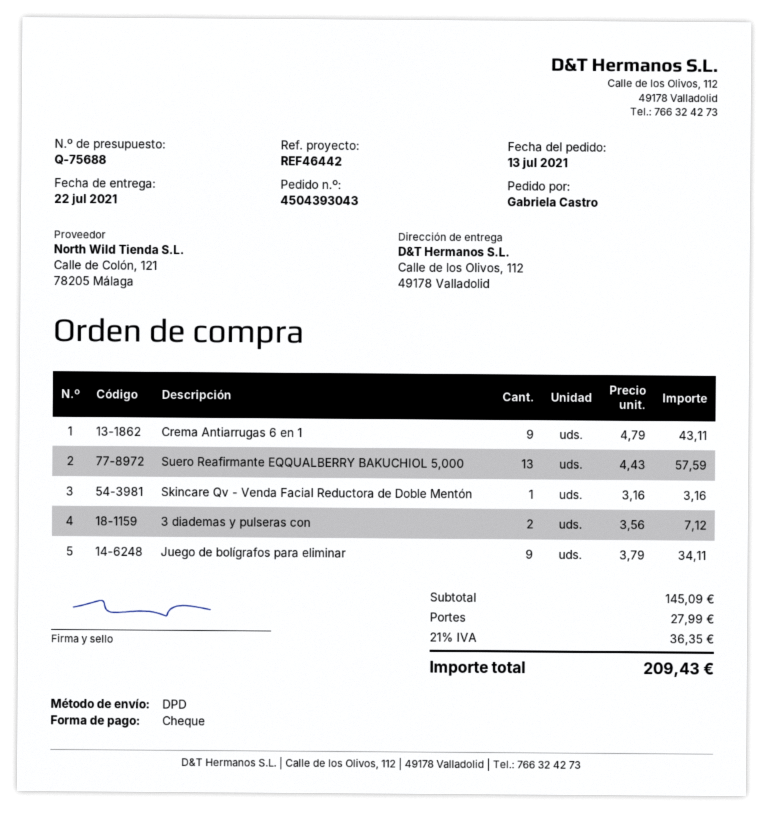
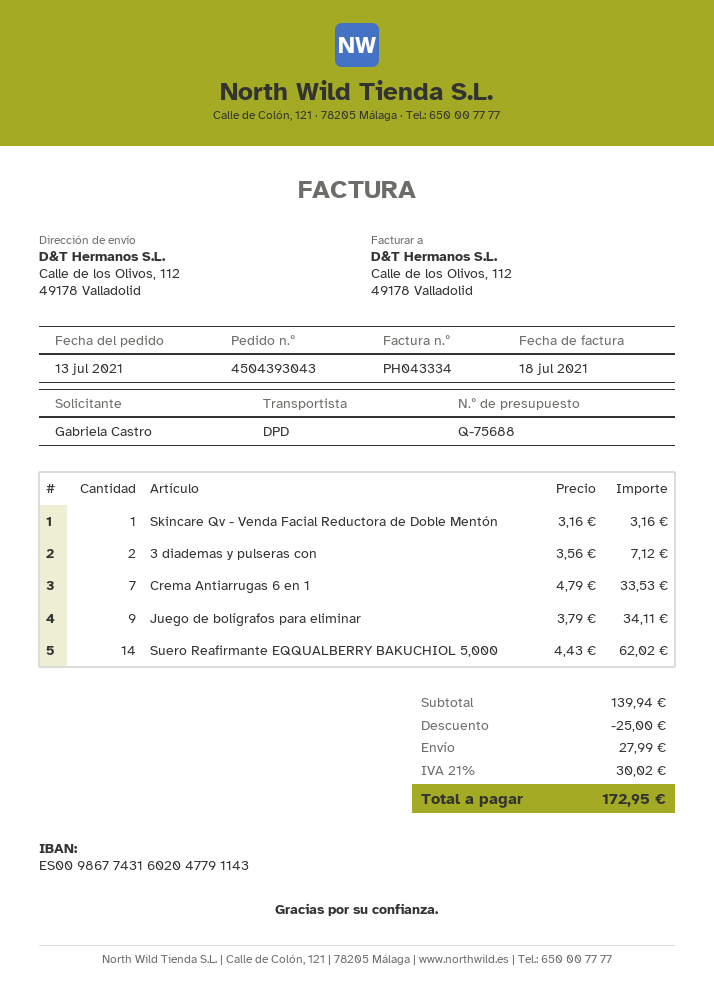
Crema Antiarrugas 6 en 1: 9 x 4.79 = 43.11 -> 7 x 4.79 = 33.53
Suero Reafirmante EQQUALBERRY BAKUCHIOL 5,000: 13 x 4.43 = 57.59 -> 14 x 4.43 = 62.02
subtotal: 145.09 -> 139.94
discount: none -> 25.00
tax: 21% = 36.35 -> 21% = 30.02
total: 209.43 -> 172.95

